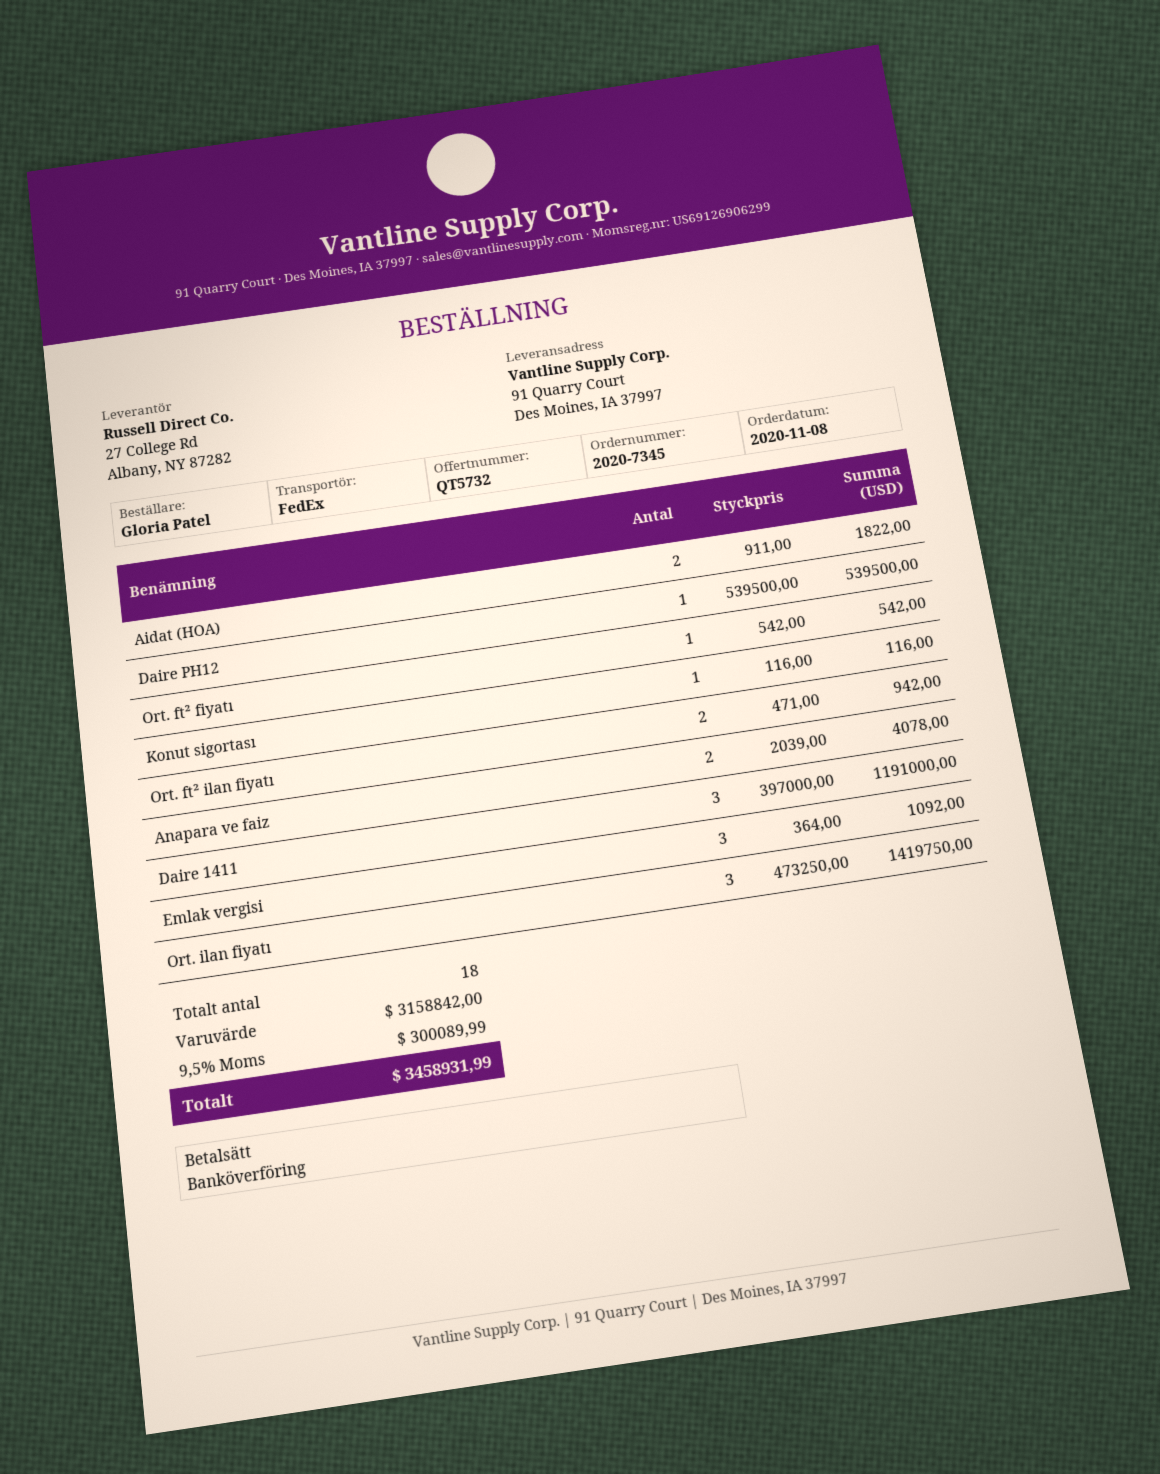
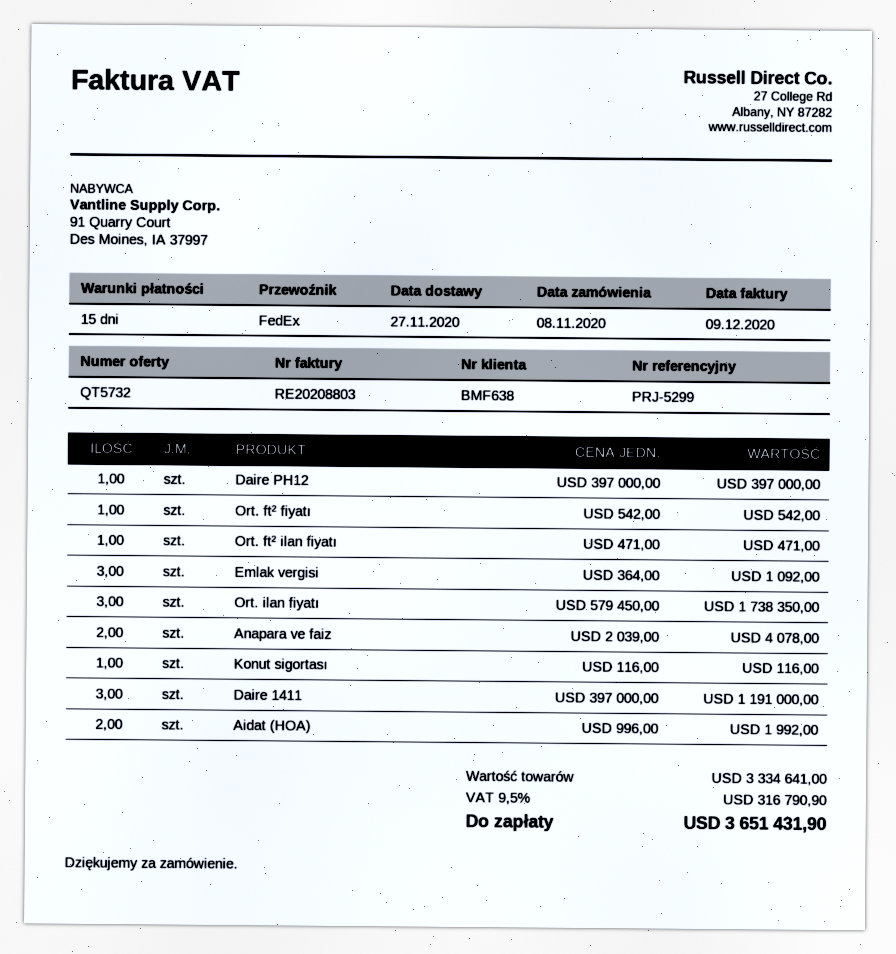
Aidat (HOA): 2 x 911.00 = 1822.00 -> 2 x 996.00 = 1992.00
Daire PH12: 1 x 539500.00 = 539500.00 -> 1 x 397000.00 = 397000.00
Ort. ft² ilan fiyatı: 2 x 471.00 = 942.00 -> 1 x 471.00 = 471.00
Ort. ilan fiyatı: 3 x 473250.00 = 1419750.00 -> 3 x 579450.00 = 1738350.00
subtotal: 3158842.00 -> 3334641.00
tax: 9.5% = 300089.99 -> 9.5% = 316790.90
total: 3458931.99 -> 3651431.90

